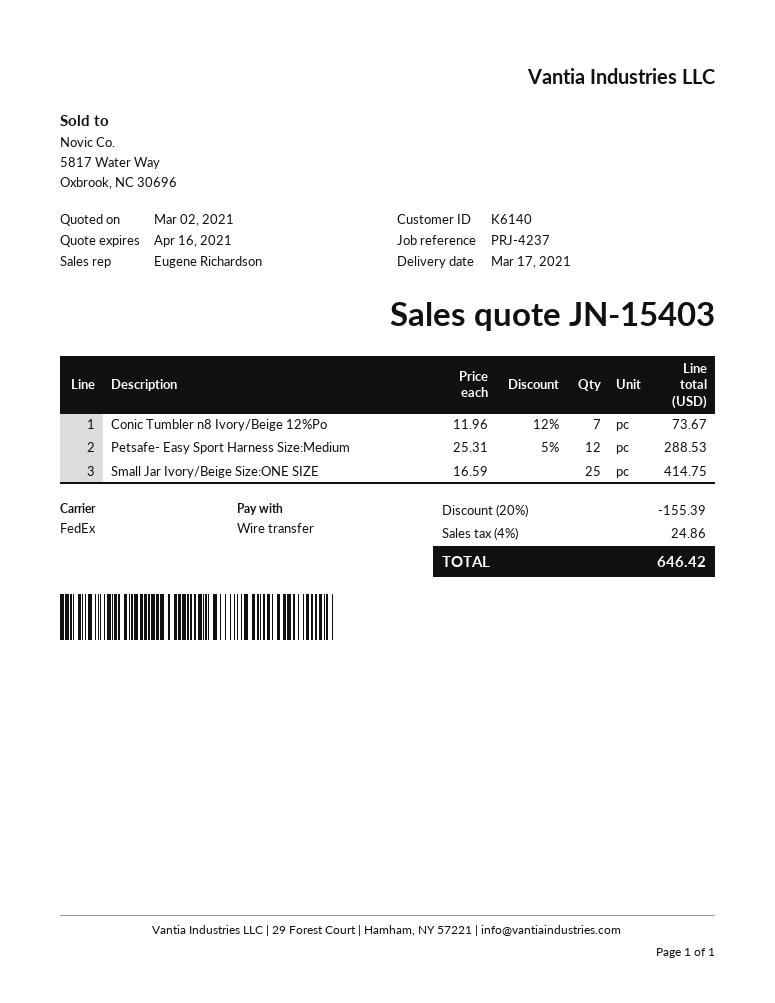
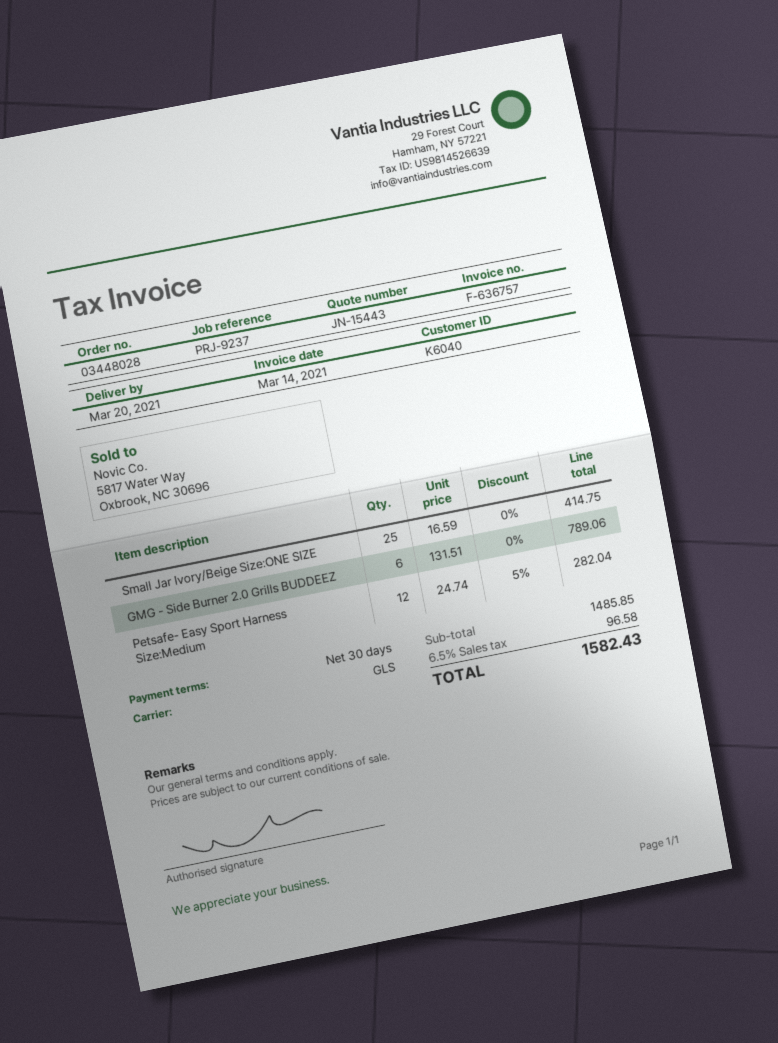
quote number: JN-15403 -> JN-15443
delivery date: 2021-03-17 -> 2021-03-20
customer number: K6140 -> K6040
reference: PRJ-4237 -> PRJ-9237
shipping method: FedEx -> GLS
Conic Tumbler n8 Ivory/Beige 12%Po: 7 x 11.96 - 12% = 73.67 -> none
Petsafe- Easy Sport Harness Size:Medium: 12 x 25.31 - 5% = 288.53 -> 12 x 24.74 - 5% = 282.04
GMG - Side Burner 2.0 Grills BUDDEEZ: none -> 6 x 131.51 = 789.06
discount: 20% = 155.39 -> none
tax: 4% = 24.86 -> 6.5% = 96.58
total: 646.42 -> 1582.43

